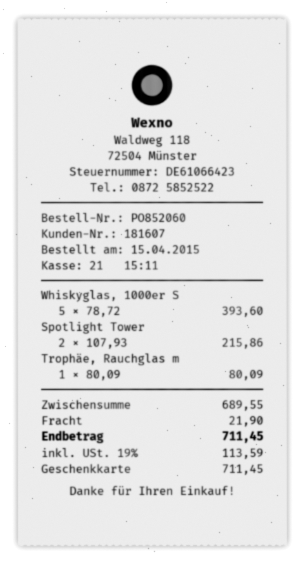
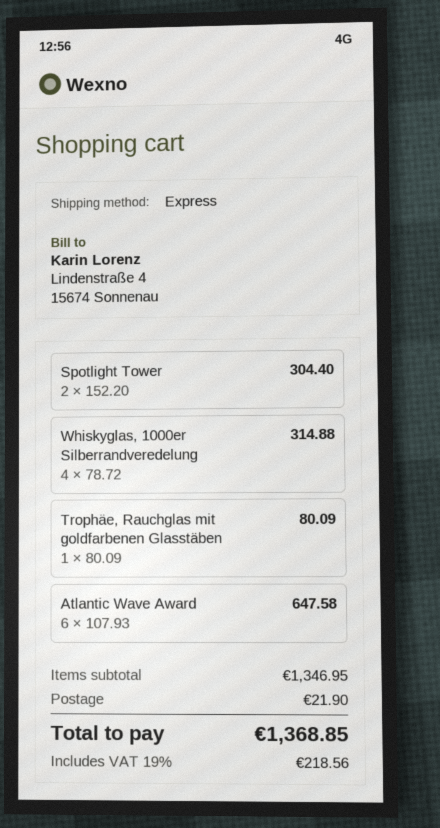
Whiskyglas, 1000er S: 5 x 78.72 = 393.60 -> 4 x 78.72 = 314.88
Spotlight Tower: 2 x 107.93 = 215.86 -> 2 x 152.20 = 304.40
Atlantic Wave Award: none -> 6 x 107.93 = 647.58
subtotal: 689.55 -> 1346.95
tax: 19% = 113.59 -> 19% = 218.56
total: 711.45 -> 1368.85

